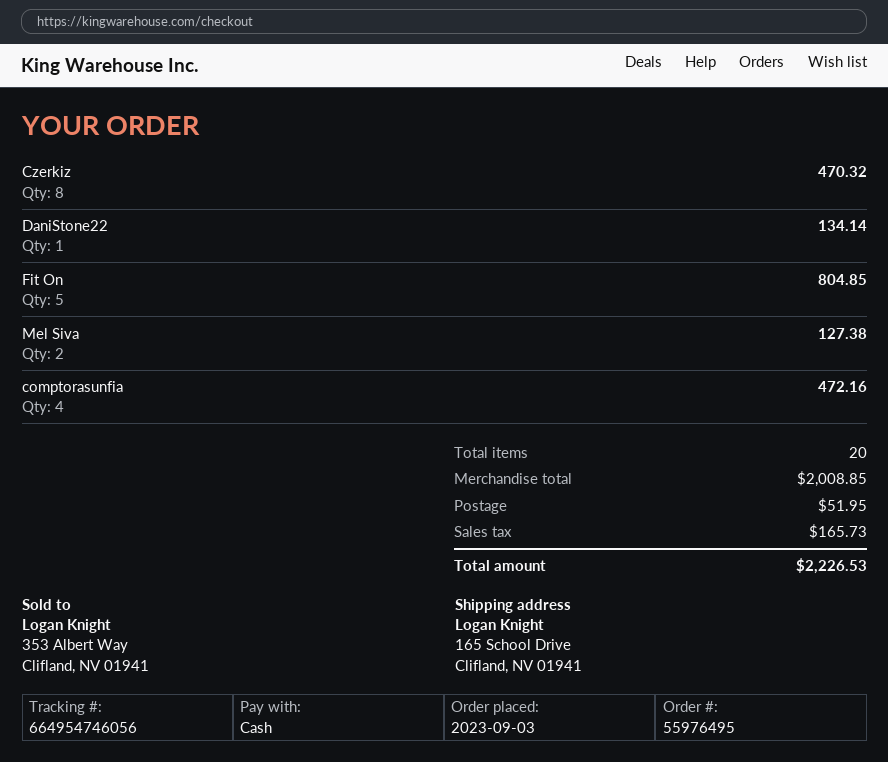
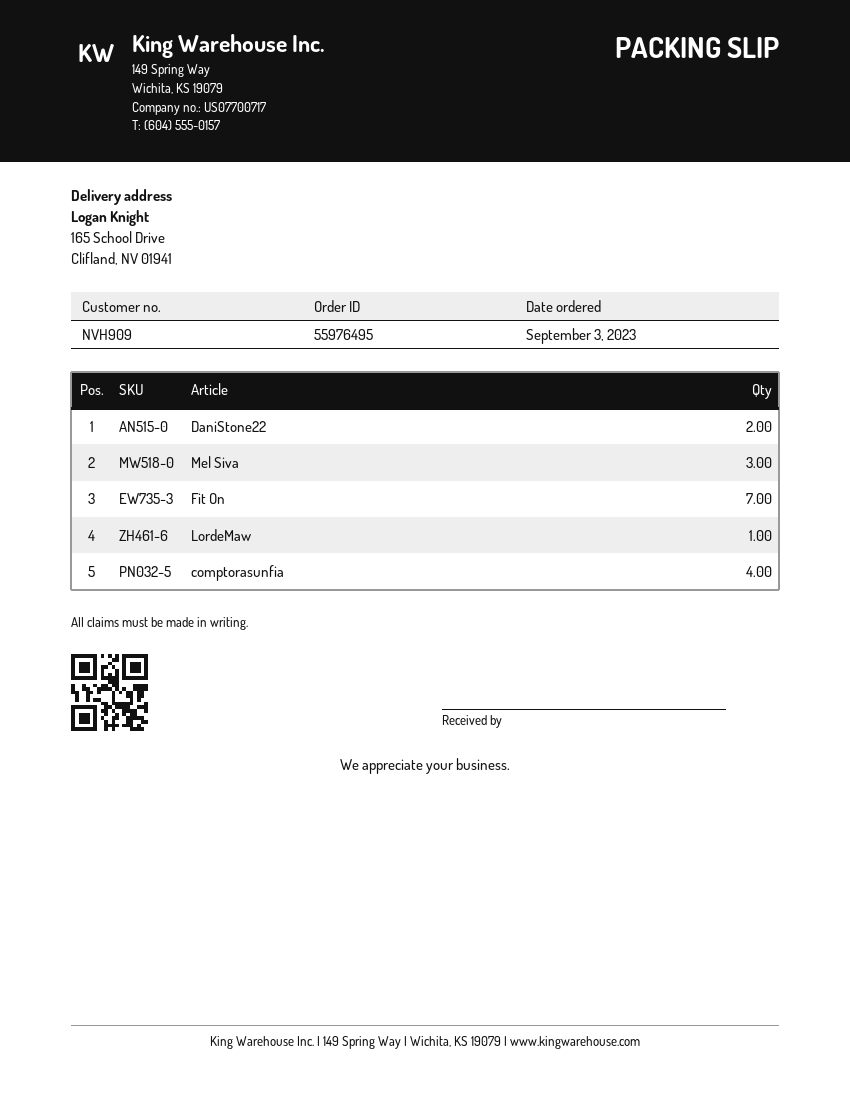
Czerkiz: 8 -> none
DaniStone22: 1 -> 2
Fit On: 5 -> 7
Mel Siva: 2 -> 3
LordeMaw: none -> 1

